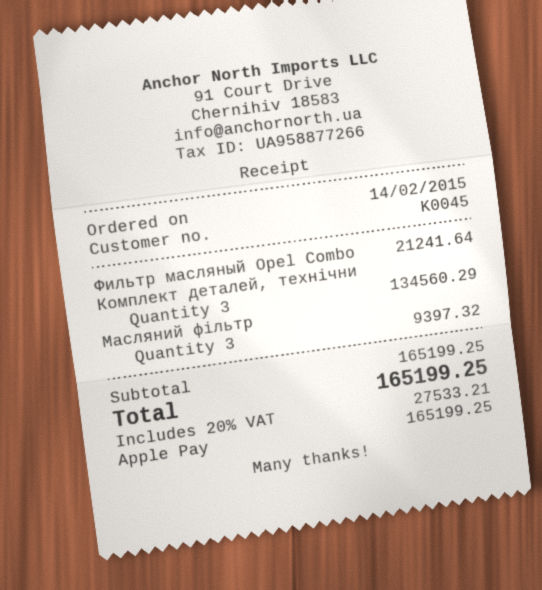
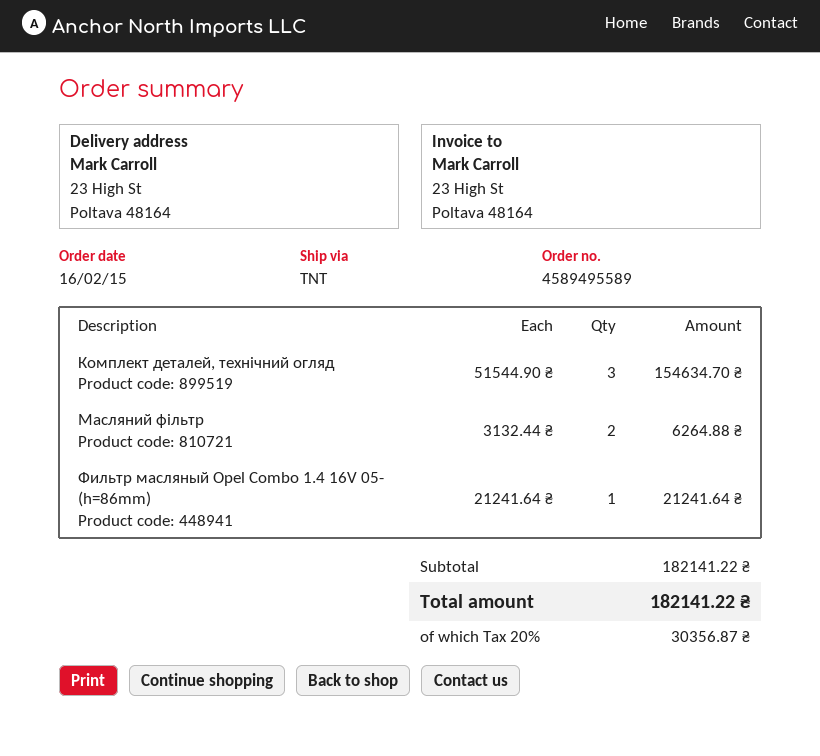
order date: 2015-02-14 -> 2015-02-16
Комплект деталей, технічни: 3 for 134560.29 -> 3 for 154634.70
Масляний фільтр: 3 for 9397.32 -> 2 for 6264.88
subtotal: 165199.25 -> 182141.22
tax: 20% = 27533.21 -> 20% = 30356.87
total: 165199.25 -> 182141.22

